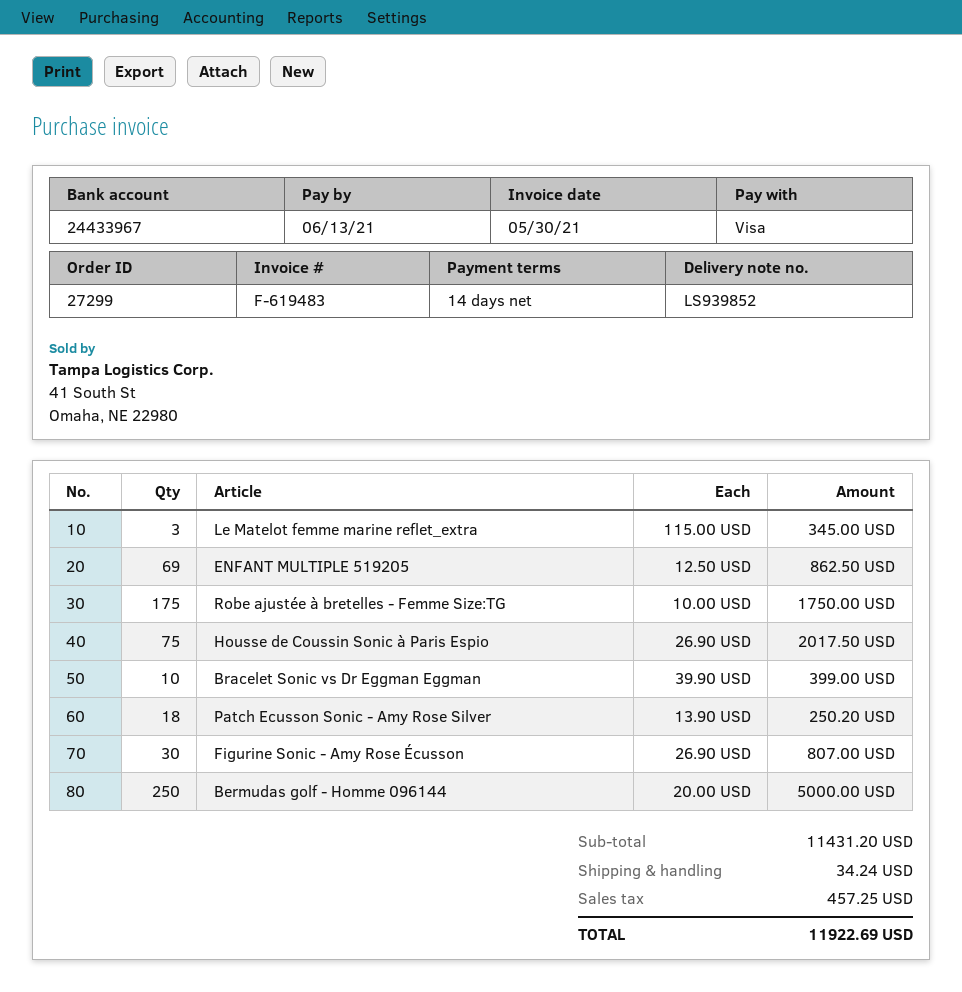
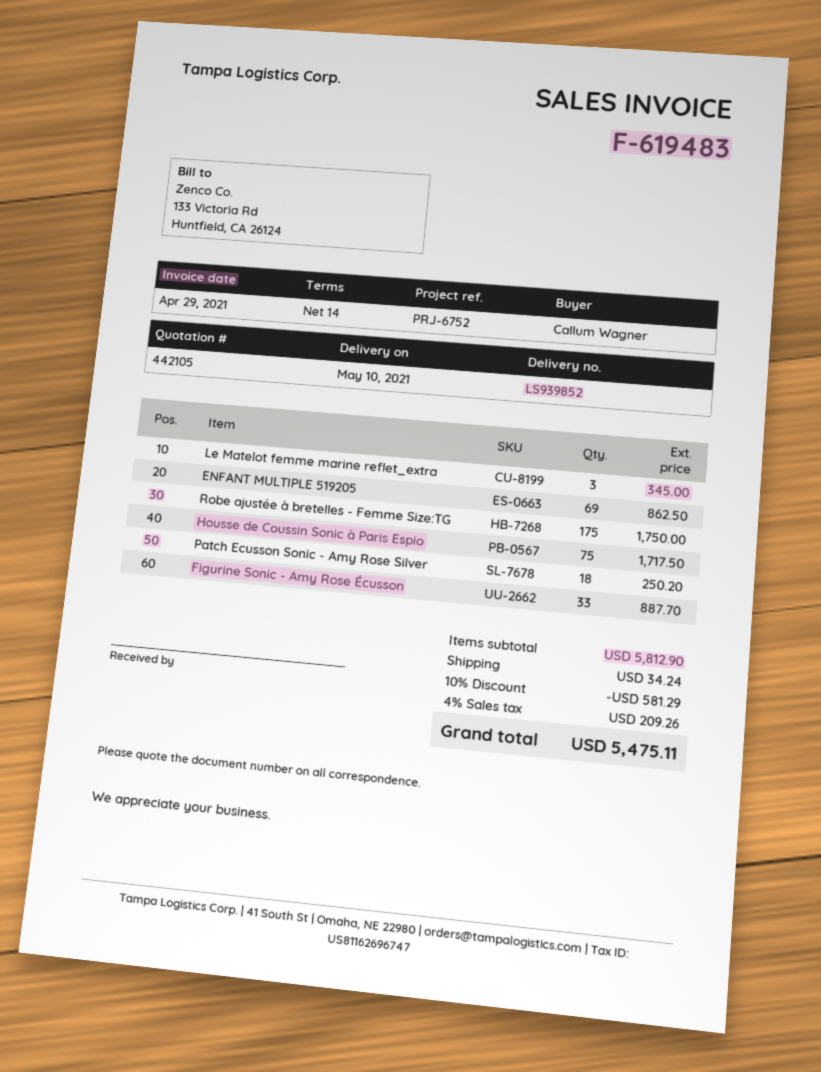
invoice date: 2021-05-30 -> 2021-04-29
Housse de Coussin Sonic à Paris Espio: 75 for 2017.50 -> 75 for 1717.50
Bracelet Sonic vs Dr Eggman Eggman: 10 for 399.00 -> none
Figurine Sonic - Amy Rose Écusson: 30 for 807.00 -> 33 for 887.70
Bermudas golf - Homme 096144: 250 for 5000.00 -> none
subtotal: 11431.20 -> 5812.90
discount: none -> 10% = 581.29
tax: 457.25 -> 209.26
total: 11922.69 -> 5475.11

